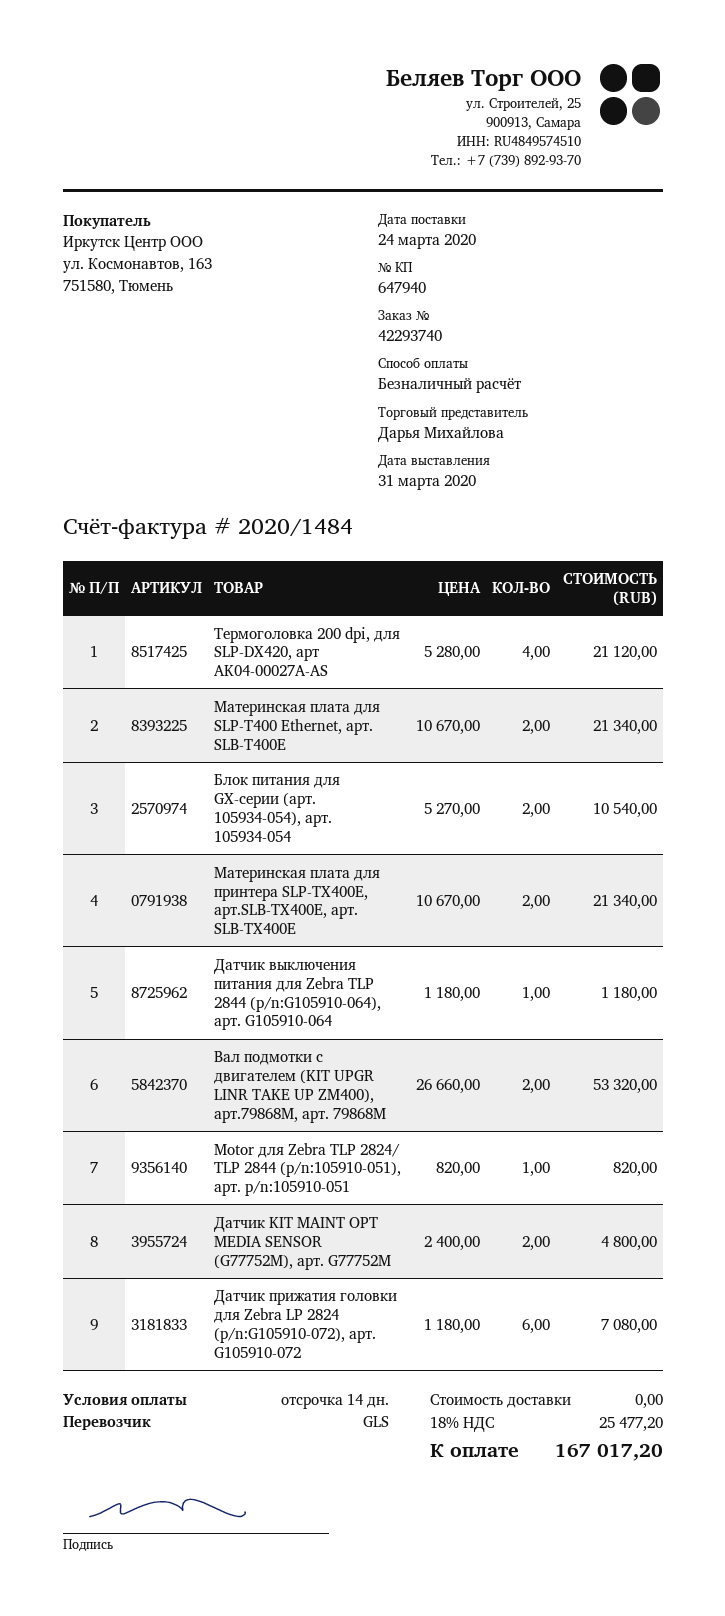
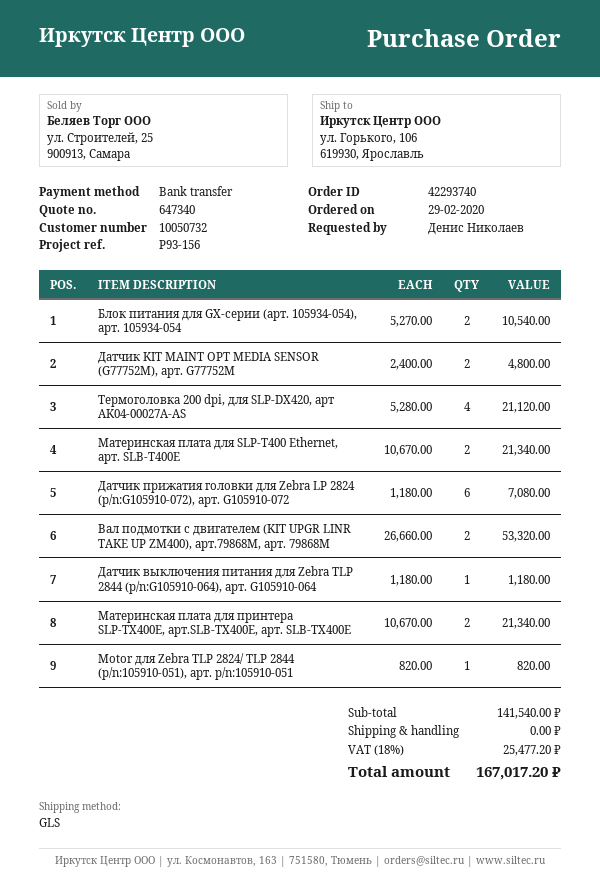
quote number: 647940 -> 647340

